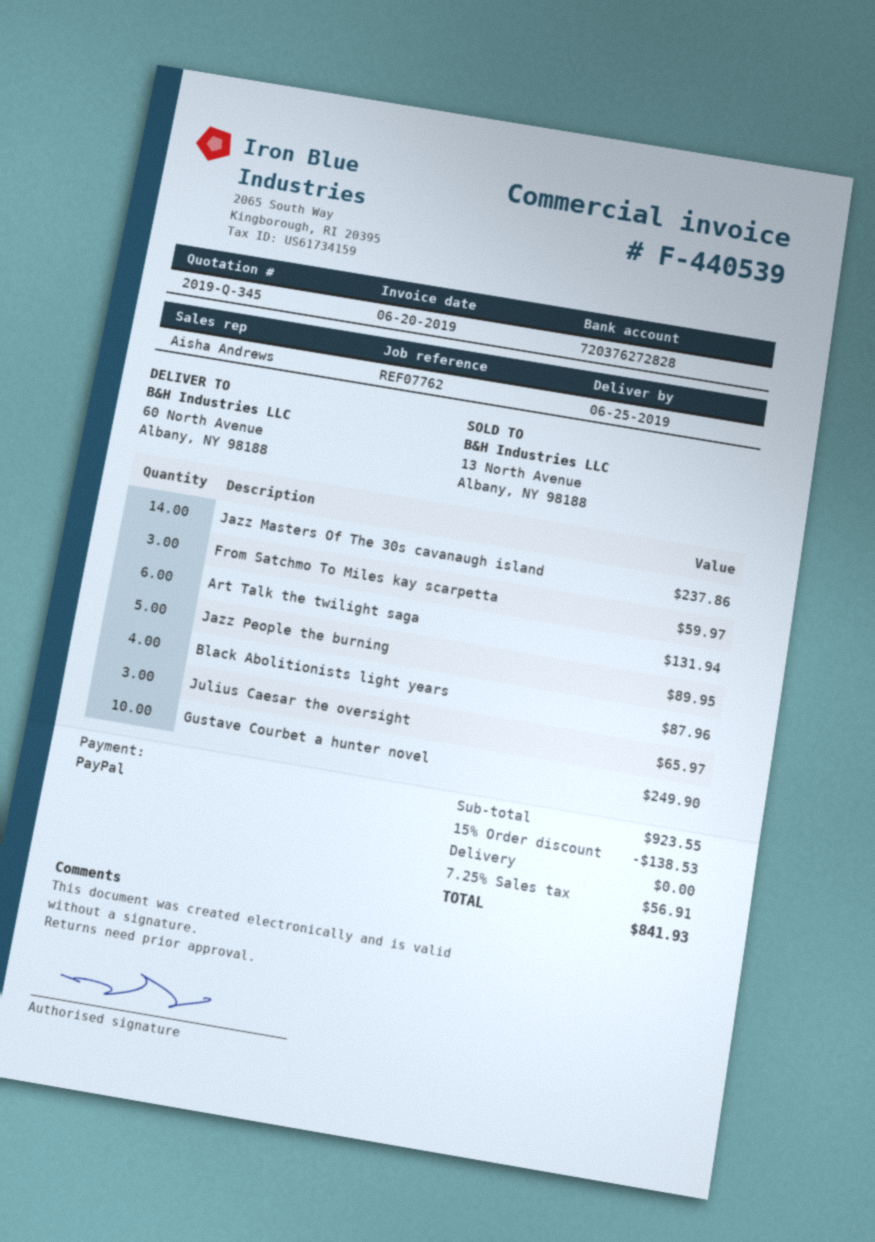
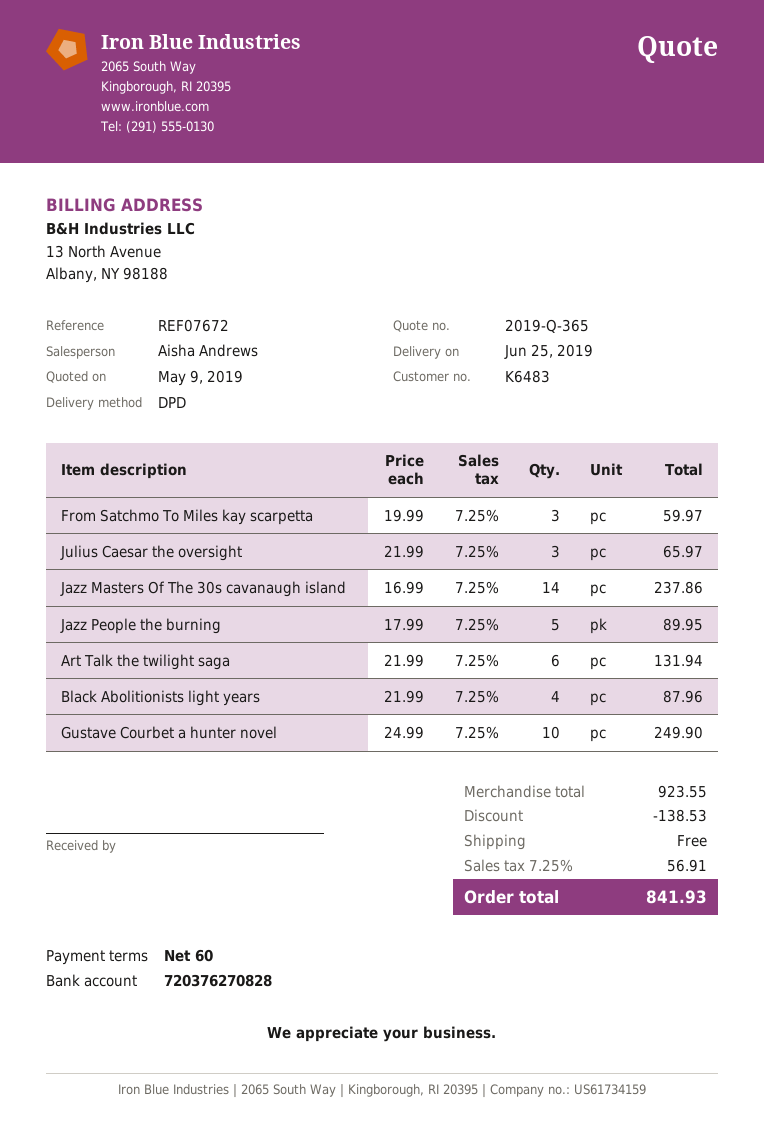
quote number: 2019-Q-345 -> 2019-Q-365
reference: REF07762 -> REF07672
bank account: 720376272828 -> 720376270828

